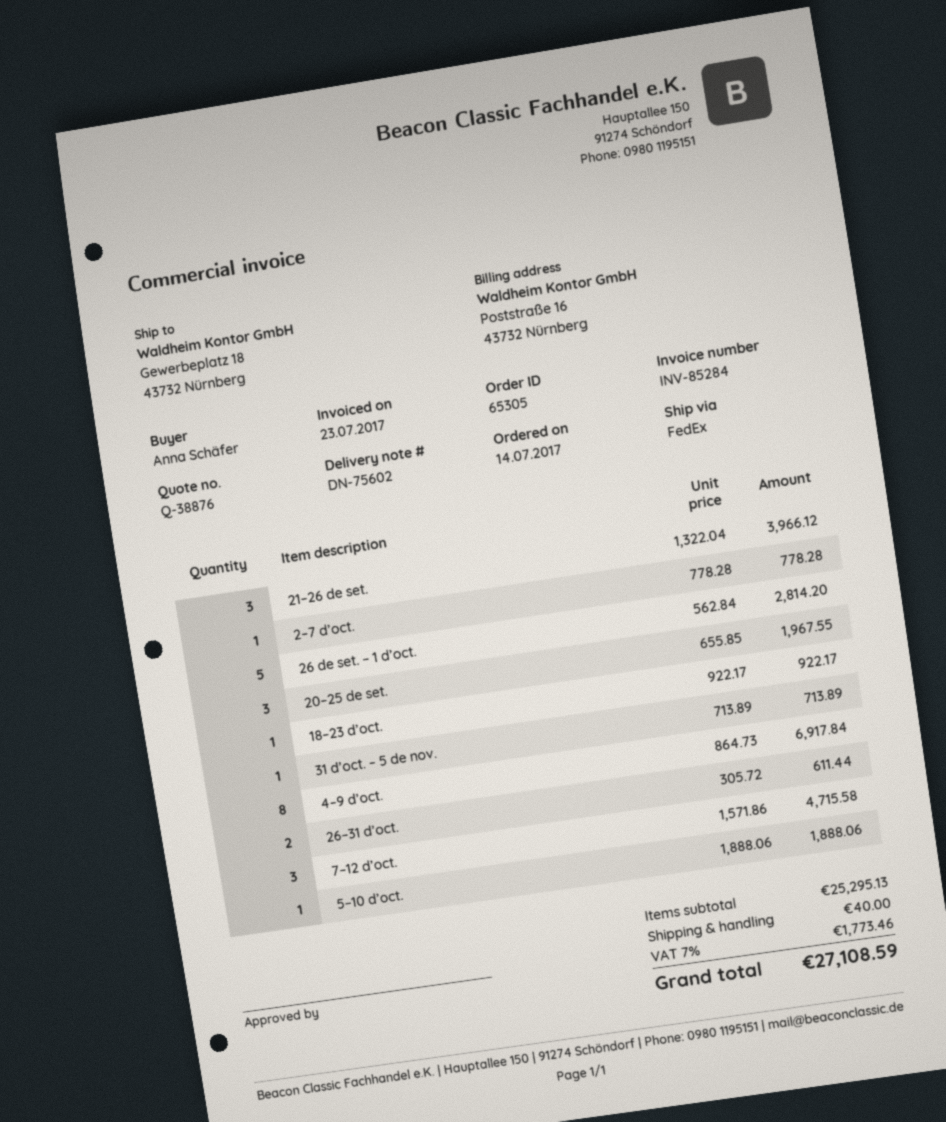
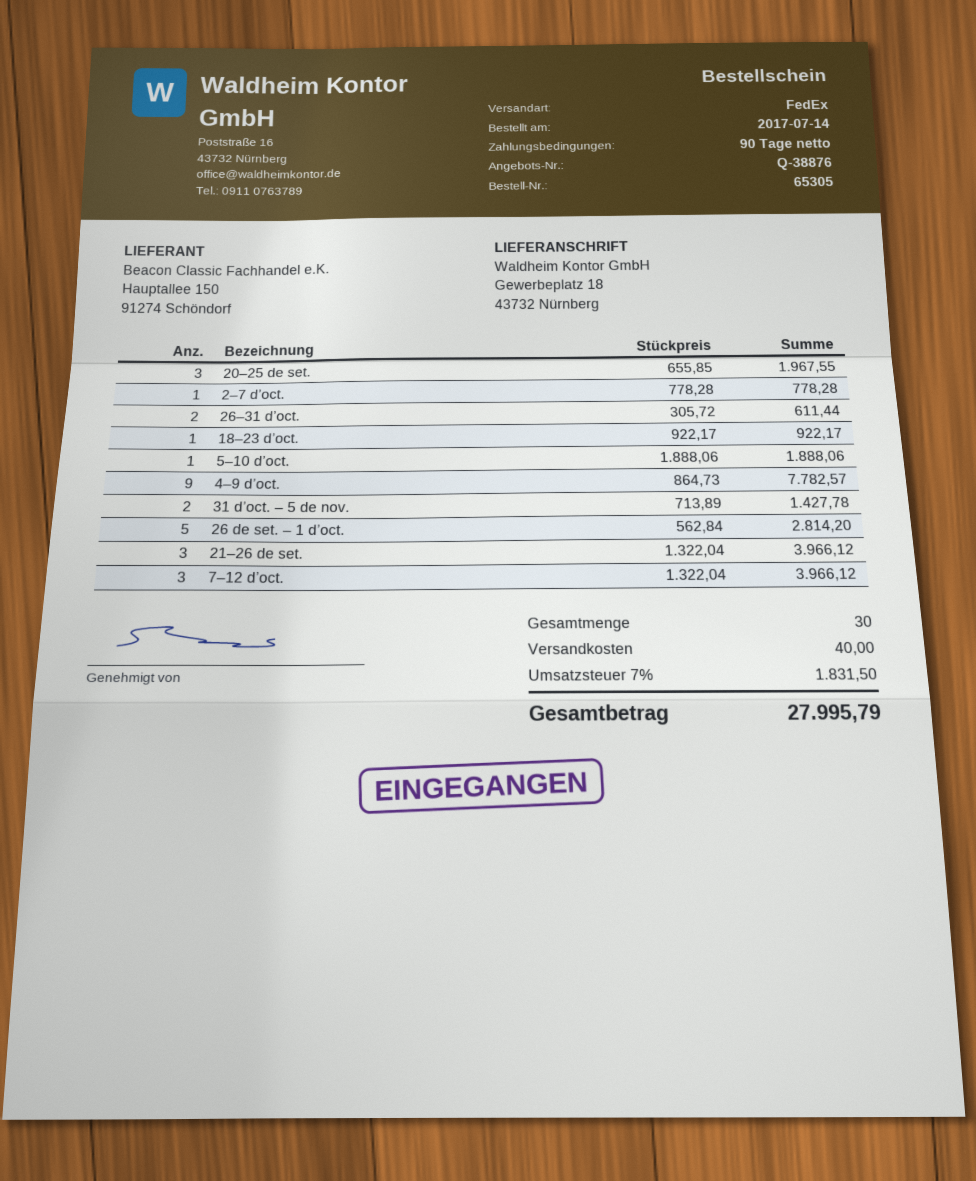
31 d’oct. – 5 de nov.: 1 x 713.89 = 713.89 -> 2 x 713.89 = 1427.78
4–9 d’oct.: 8 x 864.73 = 6917.84 -> 9 x 864.73 = 7782.57
7–12 d’oct.: 3 x 1571.86 = 4715.58 -> 3 x 1322.04 = 3966.12
tax: 7% = 1773.46 -> 7% = 1831.50
total: 27108.59 -> 27995.79

